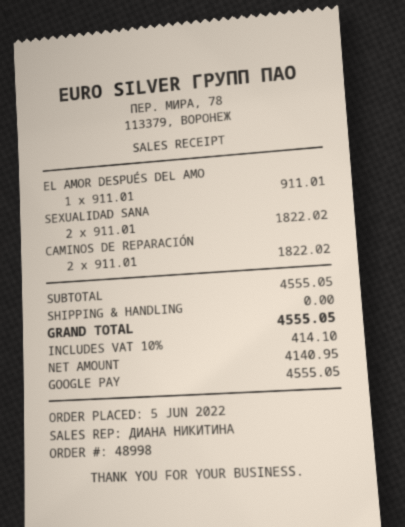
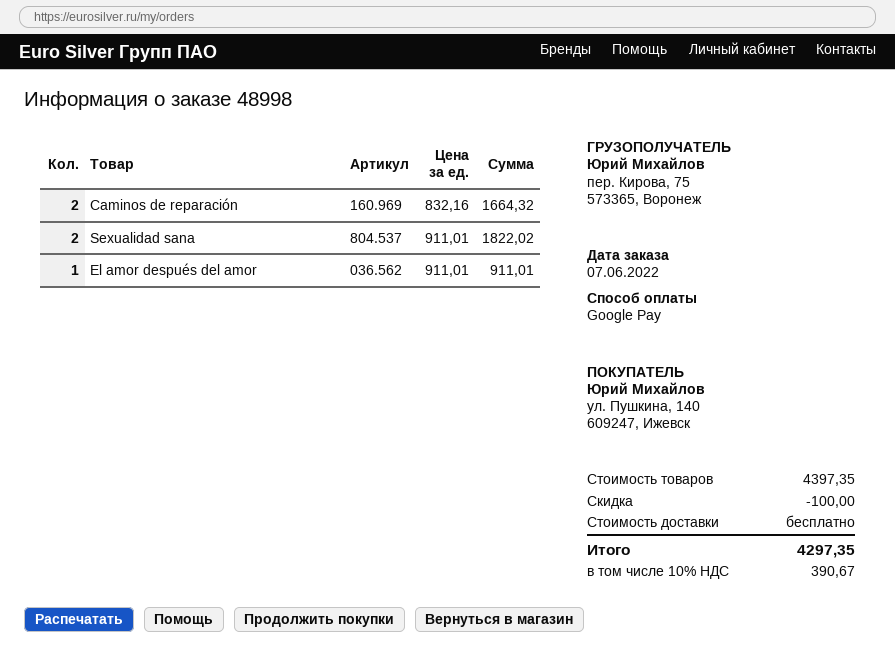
order date: 2022-06-05 -> 2022-06-07
CAMINOS DE REPARACIÓN: 2 x 911.01 = 1822.02 -> 2 x 832.16 = 1664.32
subtotal: 4555.05 -> 4397.35
discount: none -> 100.00
tax: 10% = 414.10 -> 10% = 390.67
total: 4555.05 -> 4297.35

